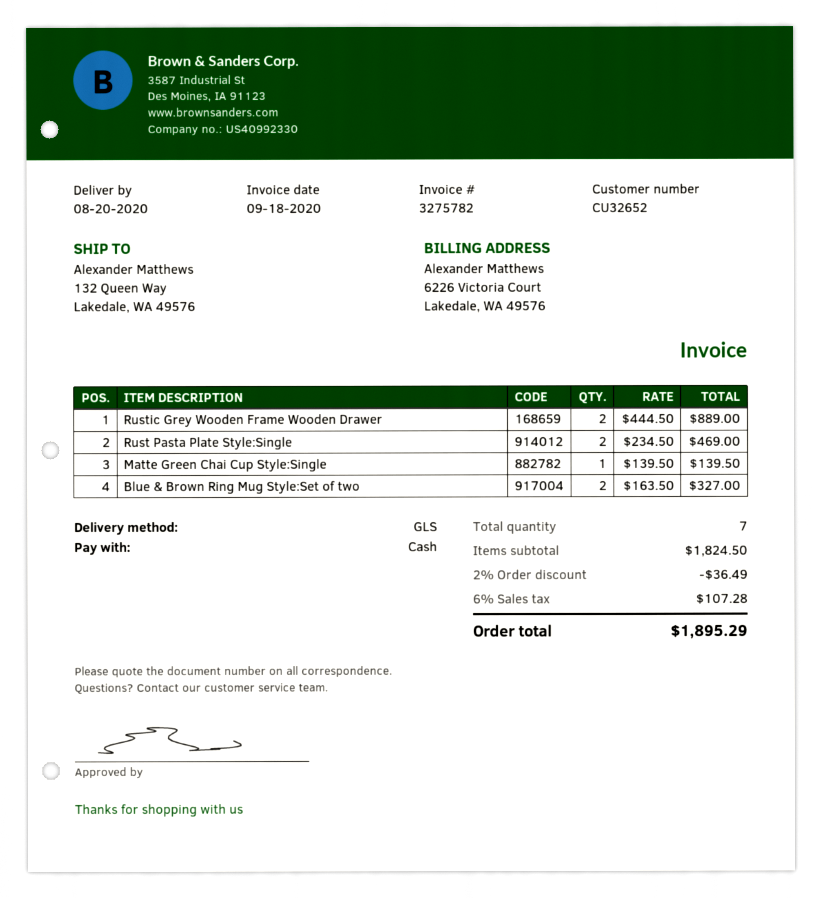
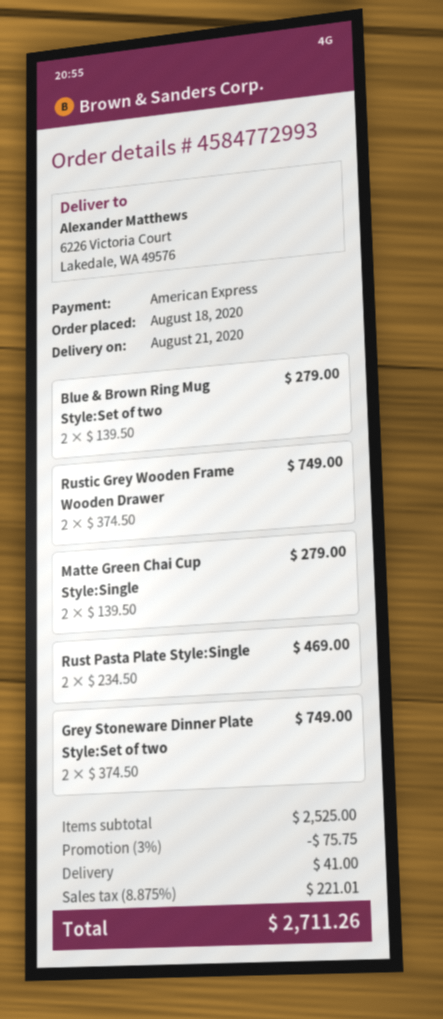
delivery date: 2020-08-20 -> 2020-08-21
payment method: cash -> American Express
ship to: 132 Queen Way, Lakedale, WA 49576 -> 6226 Victoria Court, Lakedale, WA 49576
Rustic Grey Wooden Frame Wooden Drawer: 2 x 444.50 = 889.00 -> 2 x 374.50 = 749.00
Matte Green Chai Cup Style:Single: 1 x 139.50 = 139.50 -> 2 x 139.50 = 279.00
Blue & Brown Ring Mug Style:Set of two: 2 x 163.50 = 327.00 -> 2 x 139.50 = 279.00
Grey Stoneware Dinner Plate Style:Set of two: none -> 2 x 374.50 = 749.00
subtotal: 1824.50 -> 2525.00
discount: 2% = 36.49 -> 3% = 75.75
shipping: none -> 41.00
tax: 6% = 107.28 -> 8.875% = 221.01
total: 1895.29 -> 2711.26

